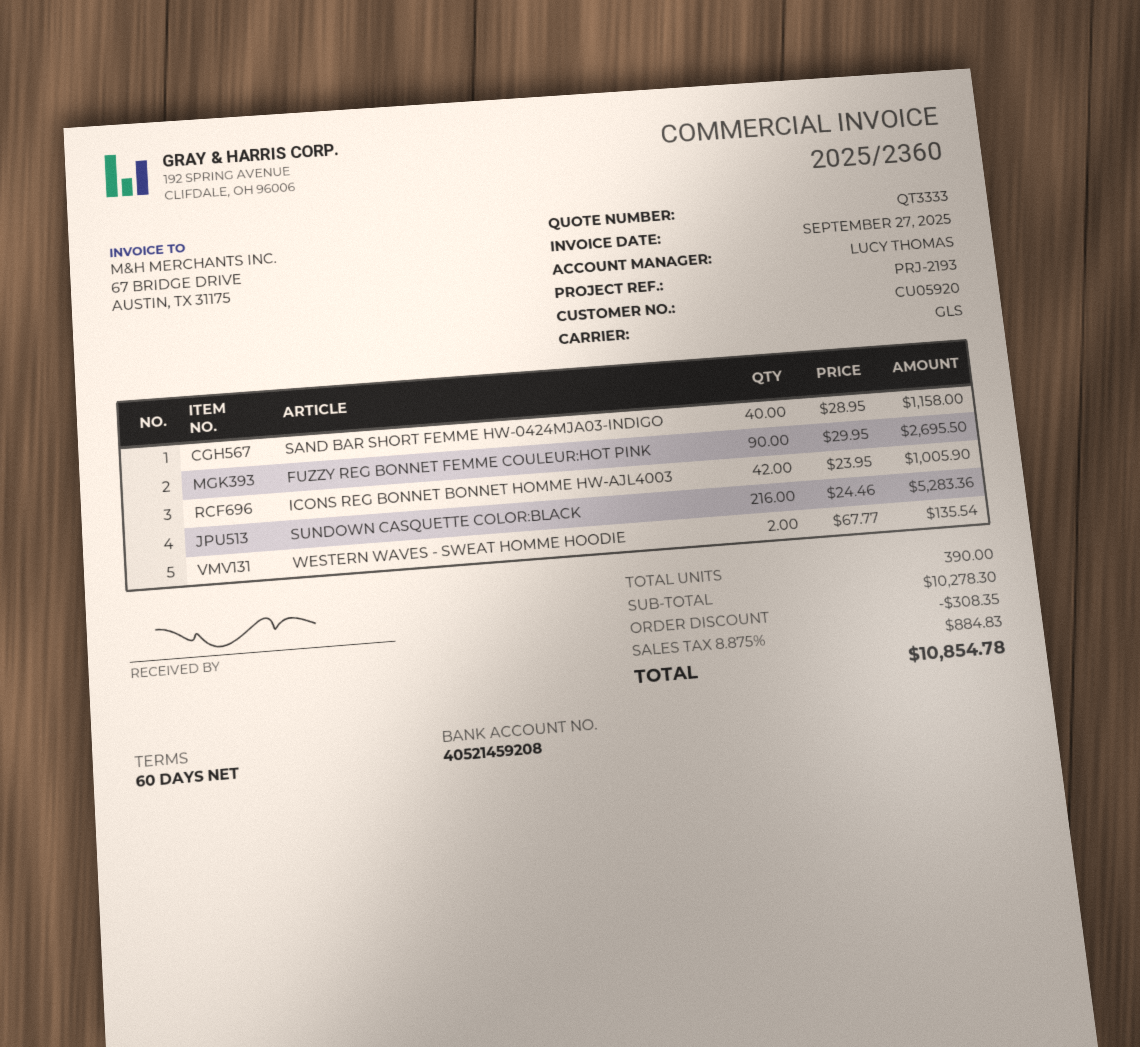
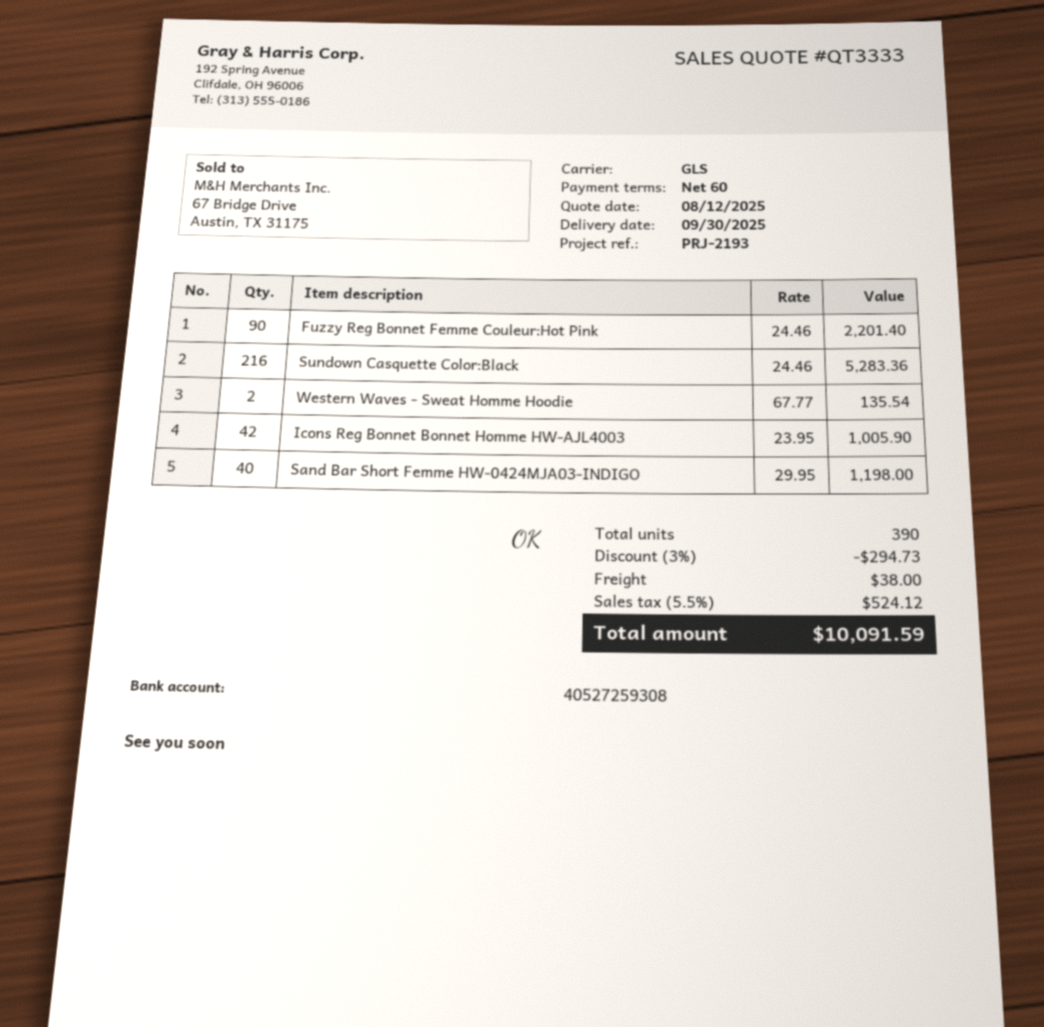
bank account: 40521459208 -> 40527259308
SAND BAR SHORT FEMME HW-0424MJA03-INDIGO: 40 x 28.95 = 1158.00 -> 40 x 29.95 = 1198.00
FUZZY REG BONNET FEMME COULEUR:HOT PINK: 90 x 29.95 = 2695.50 -> 90 x 24.46 = 2201.40
discount: 308.35 -> 294.73
shipping: none -> 38.00
tax: 8.875% = 884.83 -> 5.5% = 524.12
total: 10854.78 -> 10091.59

